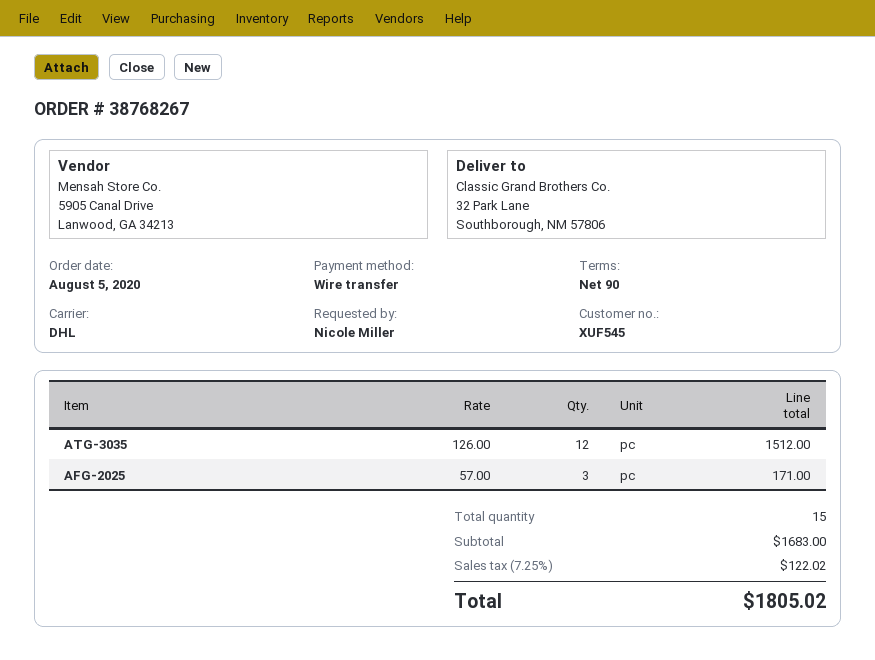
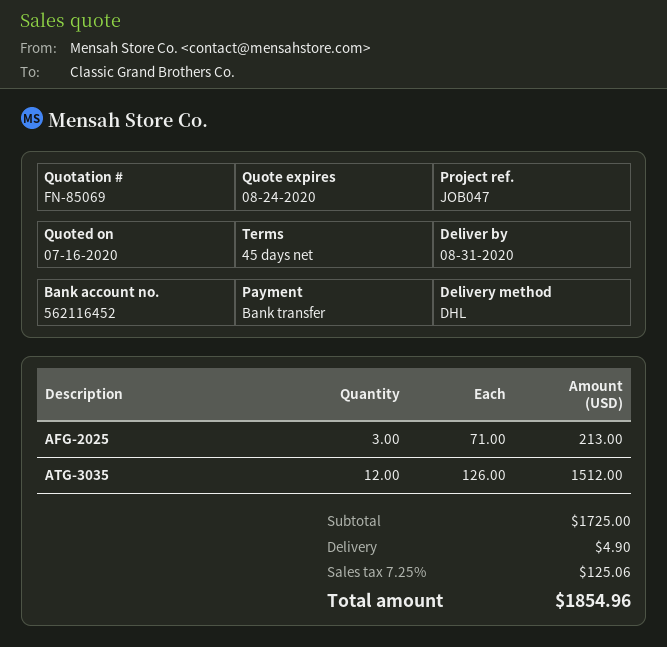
payment terms: 90 days -> 45 days
AFG-2025: 3 x 57.00 = 171.00 -> 3 x 71.00 = 213.00
subtotal: 1683.00 -> 1725.00
shipping: none -> 4.90
tax: 7.25% = 122.02 -> 7.25% = 125.06
total: 1805.02 -> 1854.96

